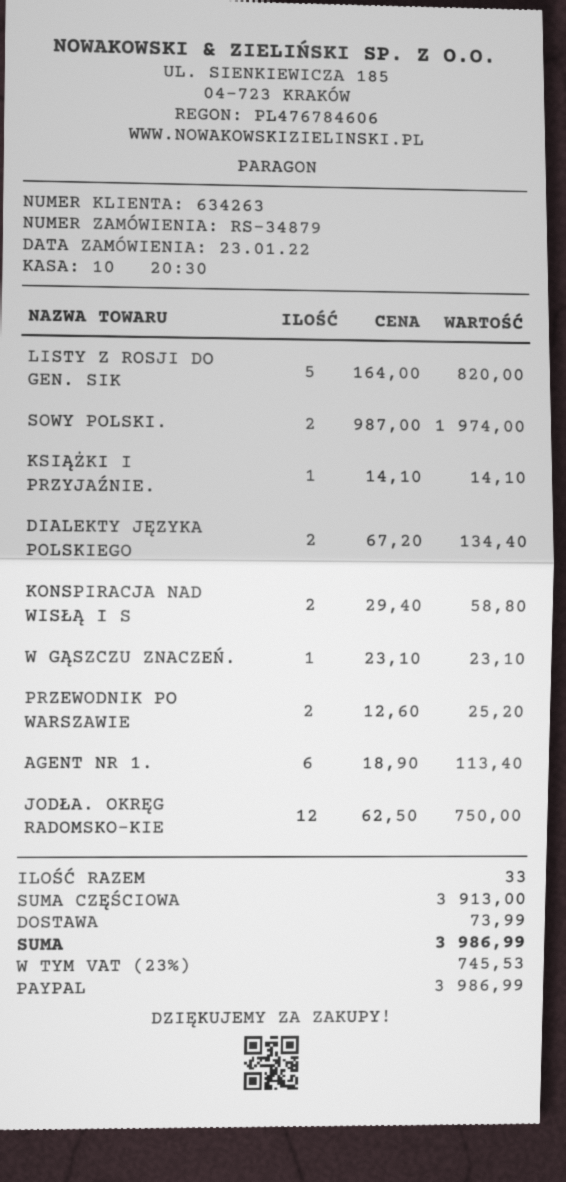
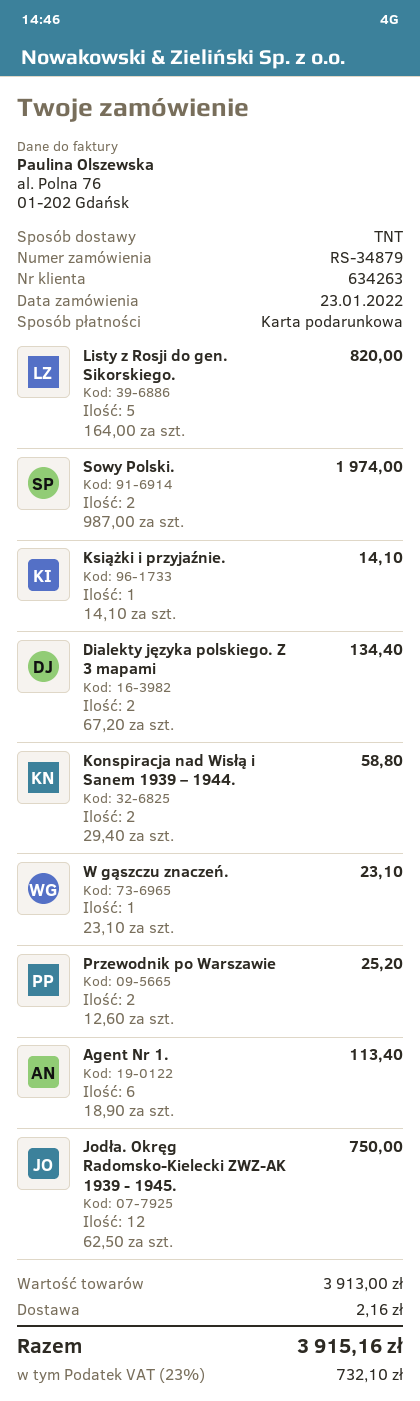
payment method: PayPal -> gift card
shipping: 73.99 -> 2.16
tax: 23% = 745.53 -> 23% = 732.10
total: 3986.99 -> 3915.16

